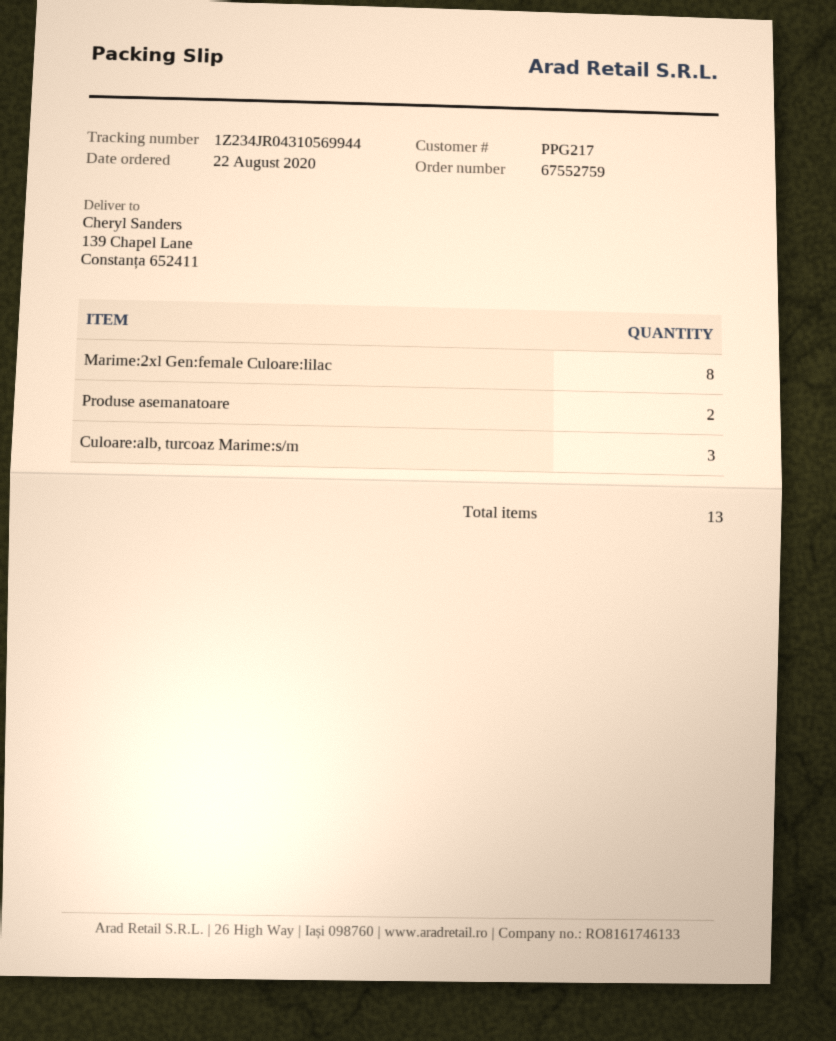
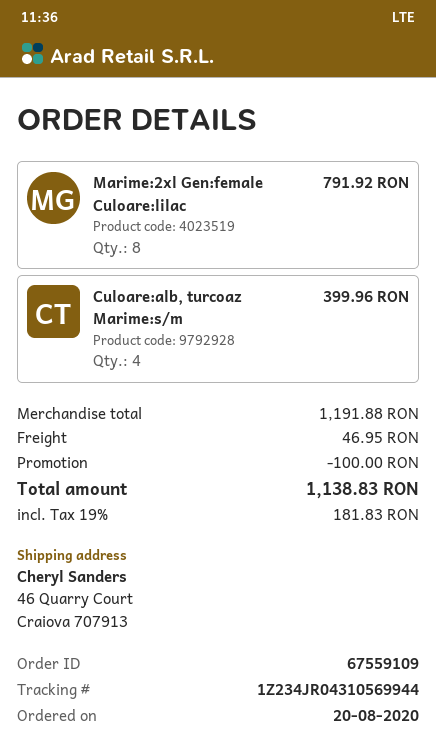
order number: 67552759 -> 67559109
order date: 2020-08-22 -> 2020-08-20
ship to: 139 Chapel Lane, Constanța 652411 -> 46 Quarry Court, Craiova 707913
Produse asemanatoare: 2 -> none
Culoare:alb, turcoaz Marime:s/m: 3 -> 4

